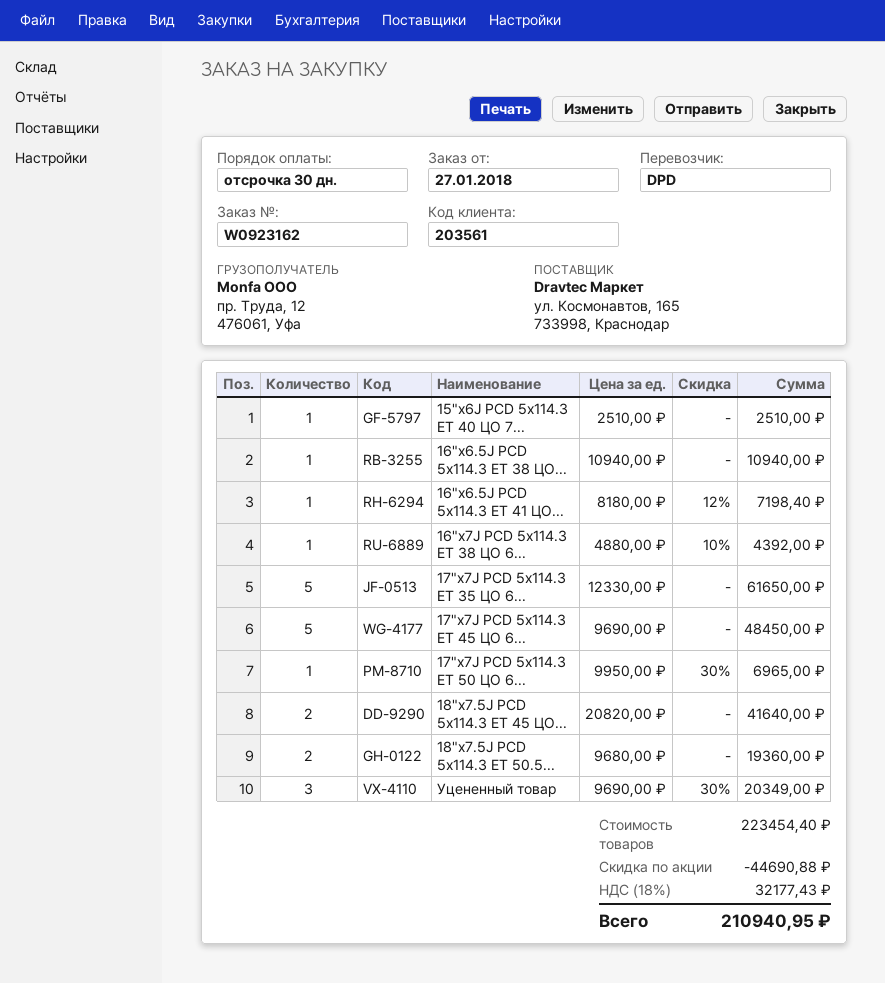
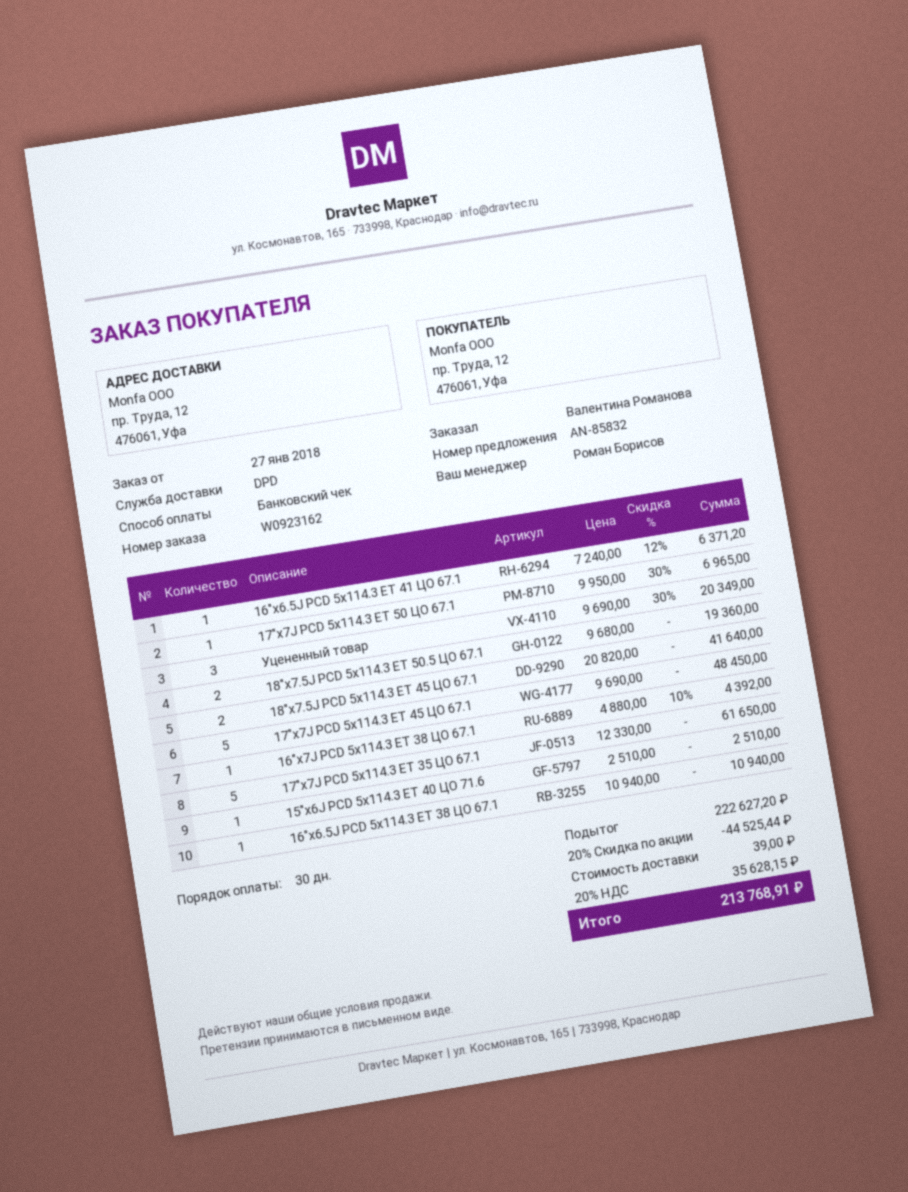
16"x6.5J PCD 5x114.3 ЕТ 41 ЦО...: 1 x 8180.00 - 12% = 7198.40 -> 1 x 7240.00 - 12% = 6371.20
subtotal: 223454.40 -> 222627.20
discount: 44690.88 -> 44525.44
shipping: none -> 39.00
tax: 18% = 32177.43 -> 20% = 35628.15
total: 210940.95 -> 213768.91

